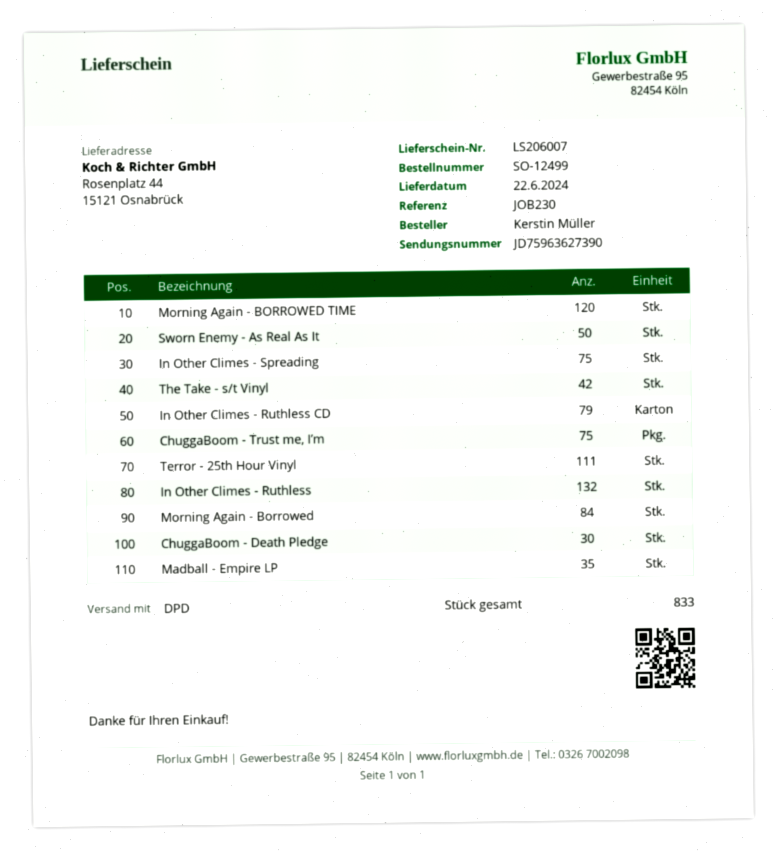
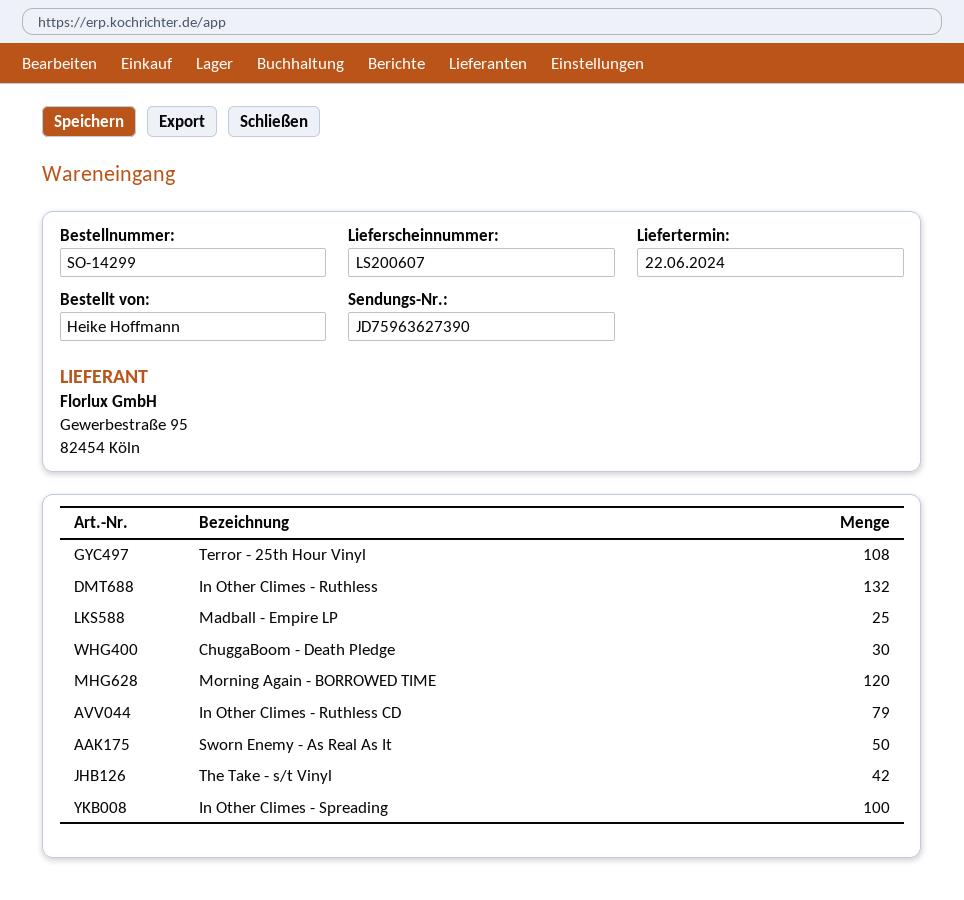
order number: SO-12499 -> SO-14299
delivery note number: LS206007 -> LS200607
ordered by: Kerstin Müller -> Heike Hoffmann
In Other Climes - Spreading: 75 -> 100
ChuggaBoom - Trust me, I’m: 75 -> none
Terror - 25th Hour Vinyl: 111 -> 108
Morning Again - Borrowed: 84 -> none
Madball - Empire LP: 35 -> 25

